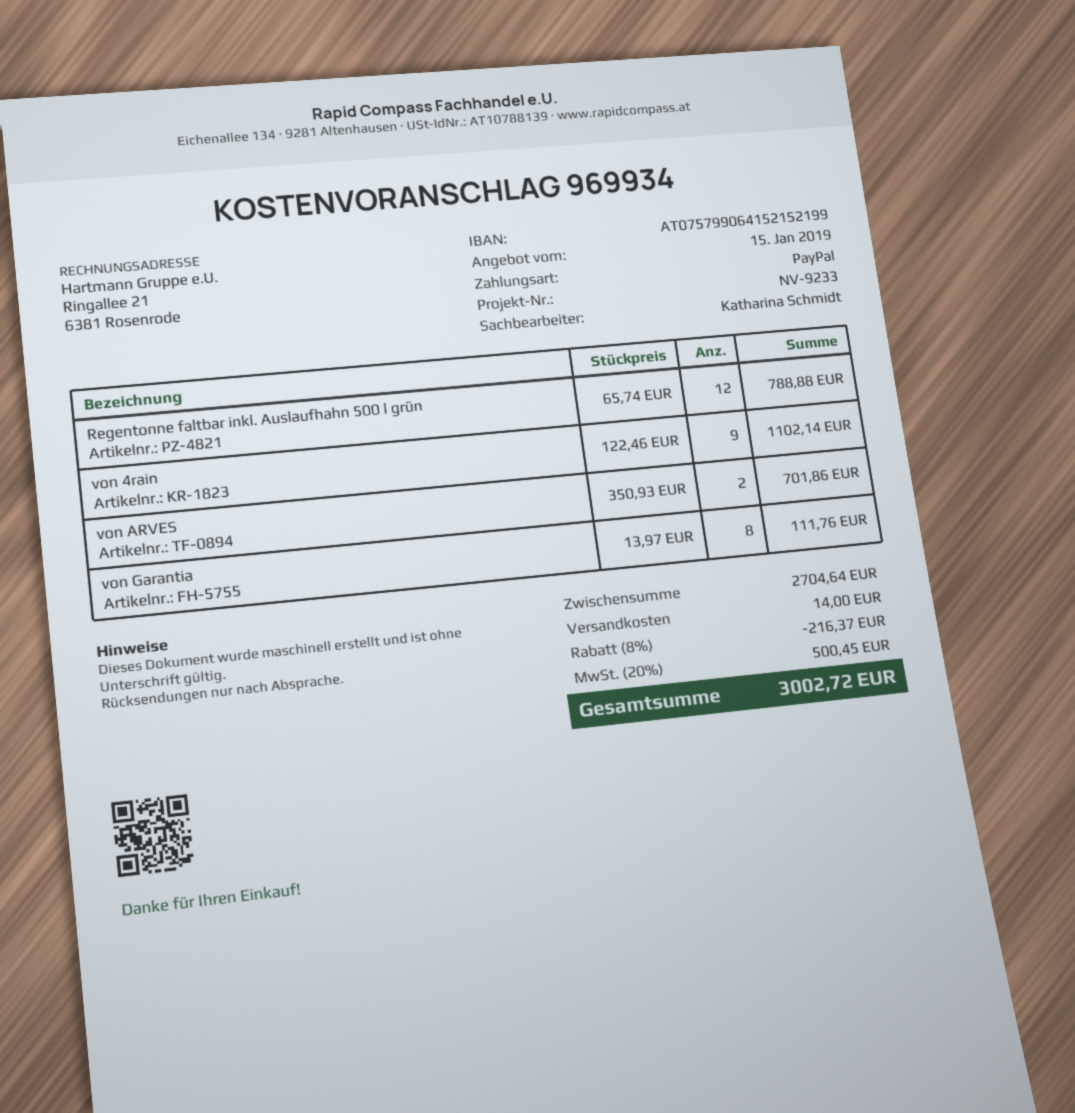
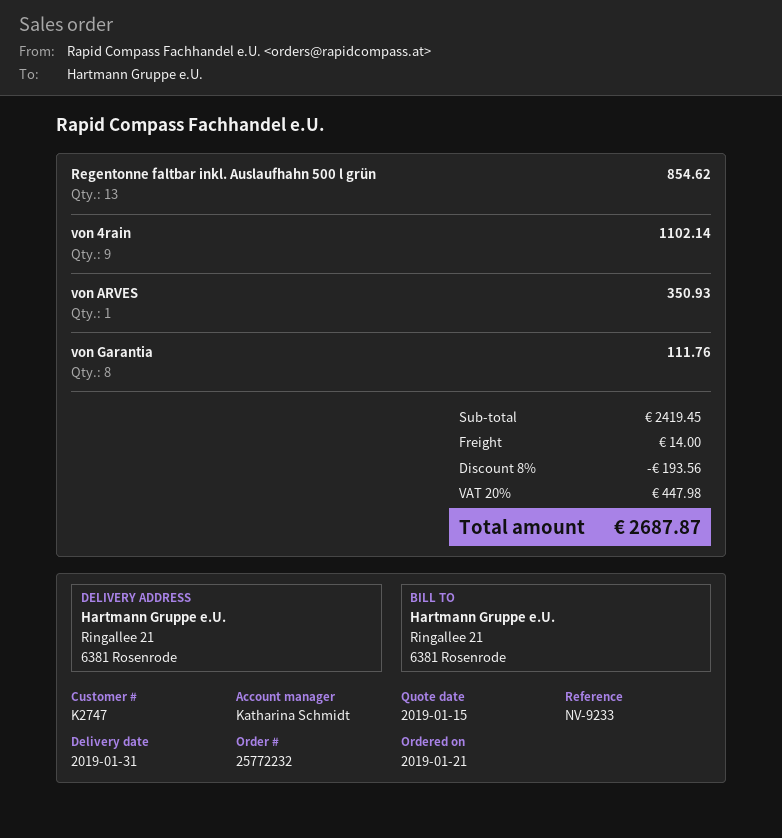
Regentonne faltbar inkl. Auslaufhahn 500 l grün: 12 for 788.88 -> 13 for 854.62
von ARVES: 2 for 701.86 -> 1 for 350.93
subtotal: 2704.64 -> 2419.45
discount: 8% = 216.37 -> 8% = 193.56
tax: 20% = 500.45 -> 20% = 447.98
total: 3002.72 -> 2687.87

